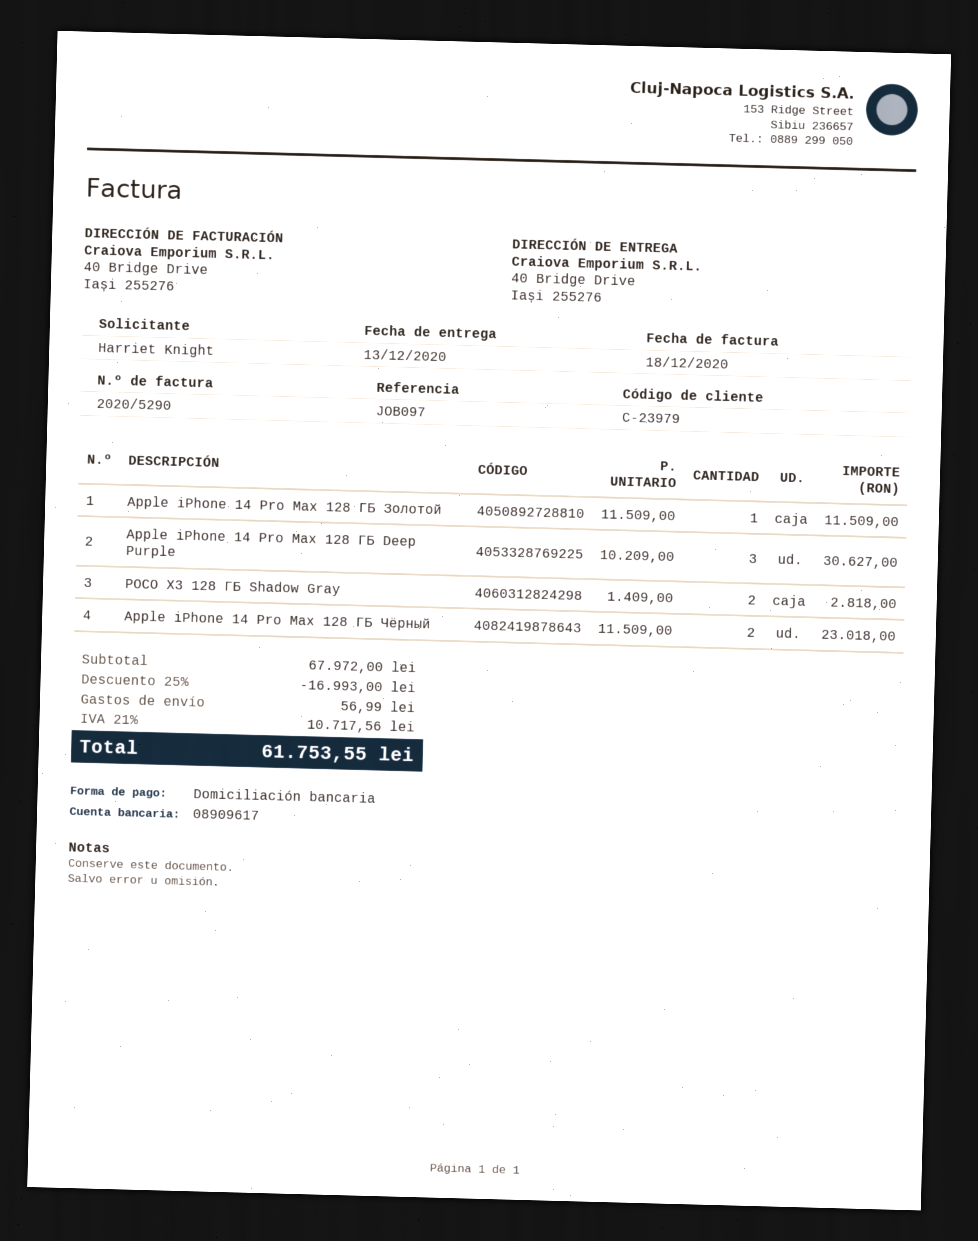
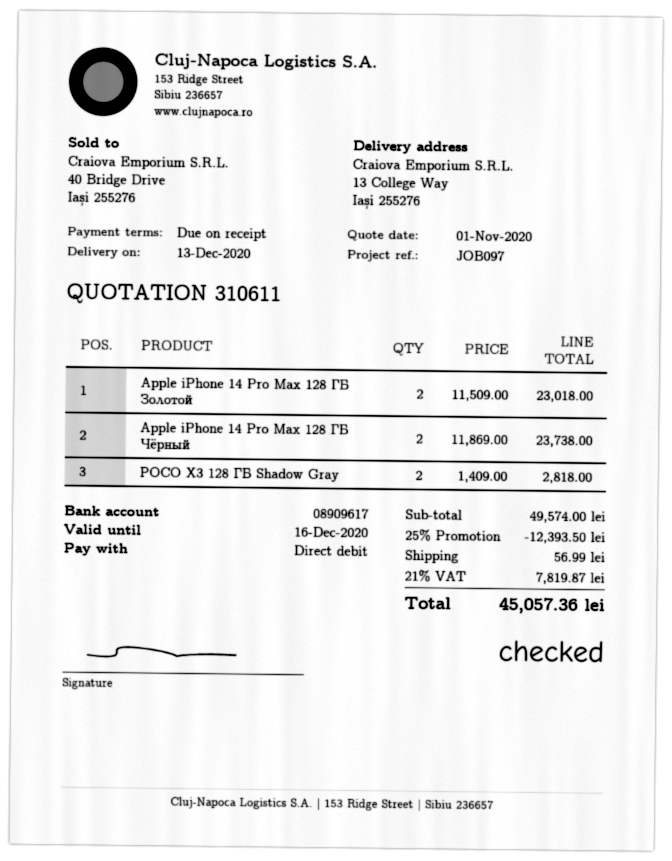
ship to: 40 Bridge Drive, Iași 255276 -> 13 College Way, Iași 255276
Apple iPhone 14 Pro Max 128 ГБ Золотой: 1 x 11509.00 = 11509.00 -> 2 x 11509.00 = 23018.00
Apple iPhone 14 Pro Max 128 ГБ Deep Purple: 3 x 10209.00 = 30627.00 -> none
Apple iPhone 14 Pro Max 128 ГБ Чёрный: 2 x 11509.00 = 23018.00 -> 2 x 11869.00 = 23738.00
subtotal: 67972.00 -> 49574.00
discount: 25% = 16993.00 -> 25% = 12393.50
tax: 21% = 10717.56 -> 21% = 7819.87
total: 61753.55 -> 45057.36

